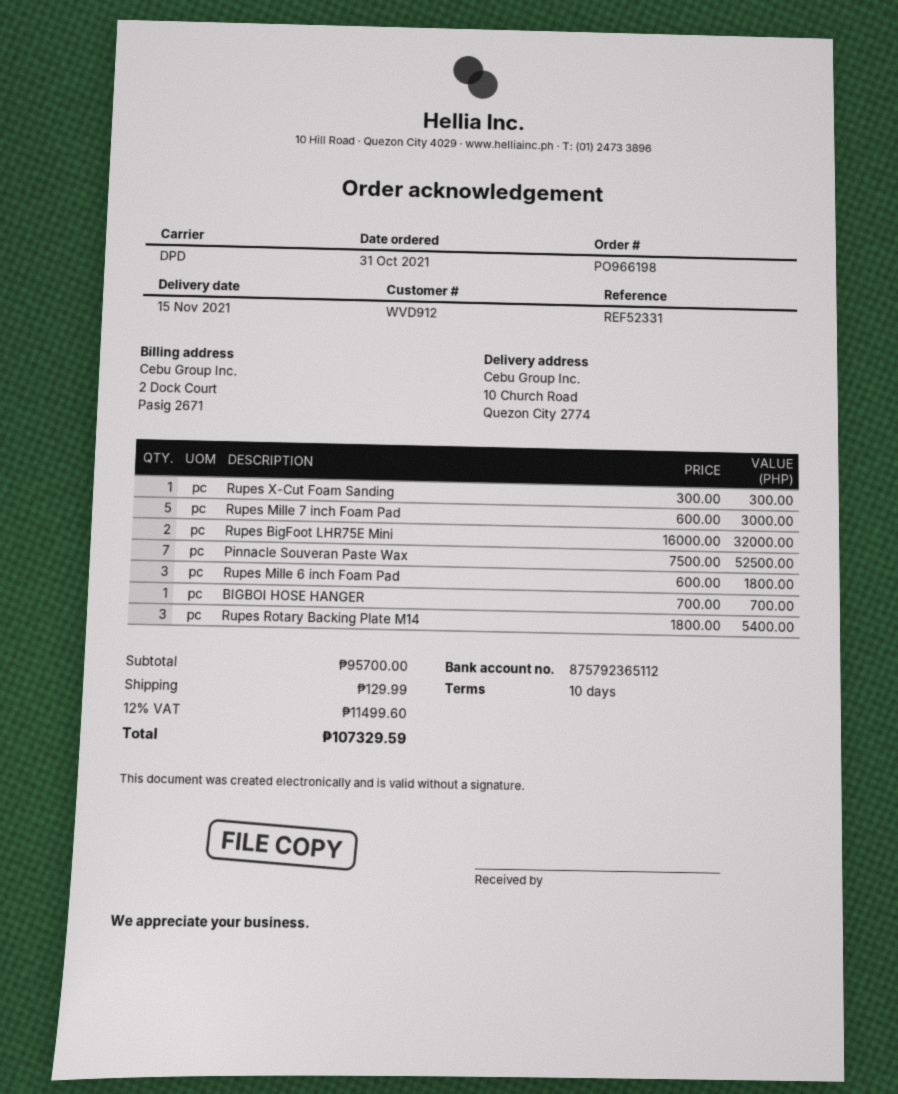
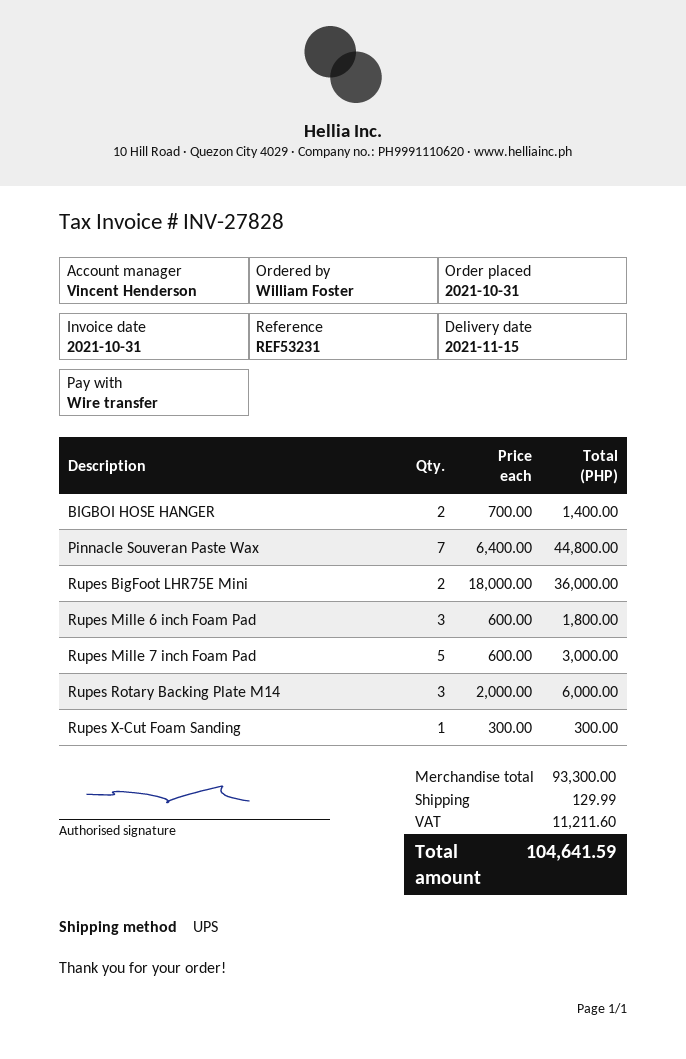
reference: REF52331 -> REF53231
shipping method: DPD -> UPS
Rupes BigFoot LHR75E Mini: 2 x 16000.00 = 32000.00 -> 2 x 18000.00 = 36000.00
Pinnacle Souveran Paste Wax: 7 x 7500.00 = 52500.00 -> 7 x 6400.00 = 44800.00
BIGBOI HOSE HANGER: 1 x 700.00 = 700.00 -> 2 x 700.00 = 1400.00
Rupes Rotary Backing Plate M14: 3 x 1800.00 = 5400.00 -> 3 x 2000.00 = 6000.00
subtotal: 95700.00 -> 93300.00
tax: 11499.60 -> 11211.60
total: 107329.59 -> 104641.59

